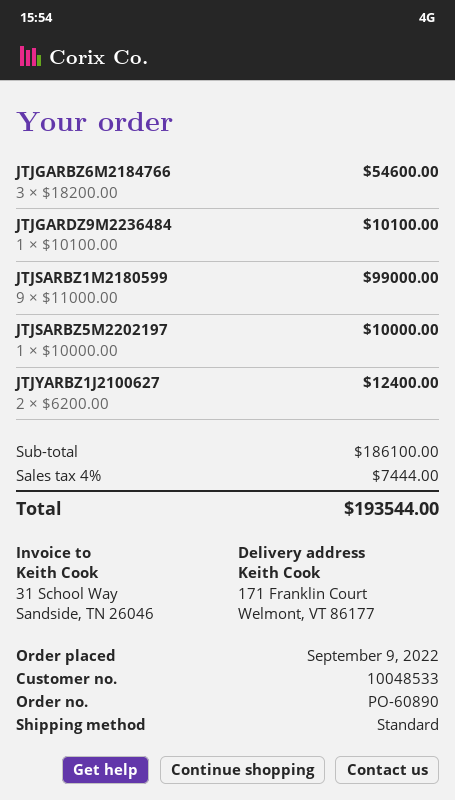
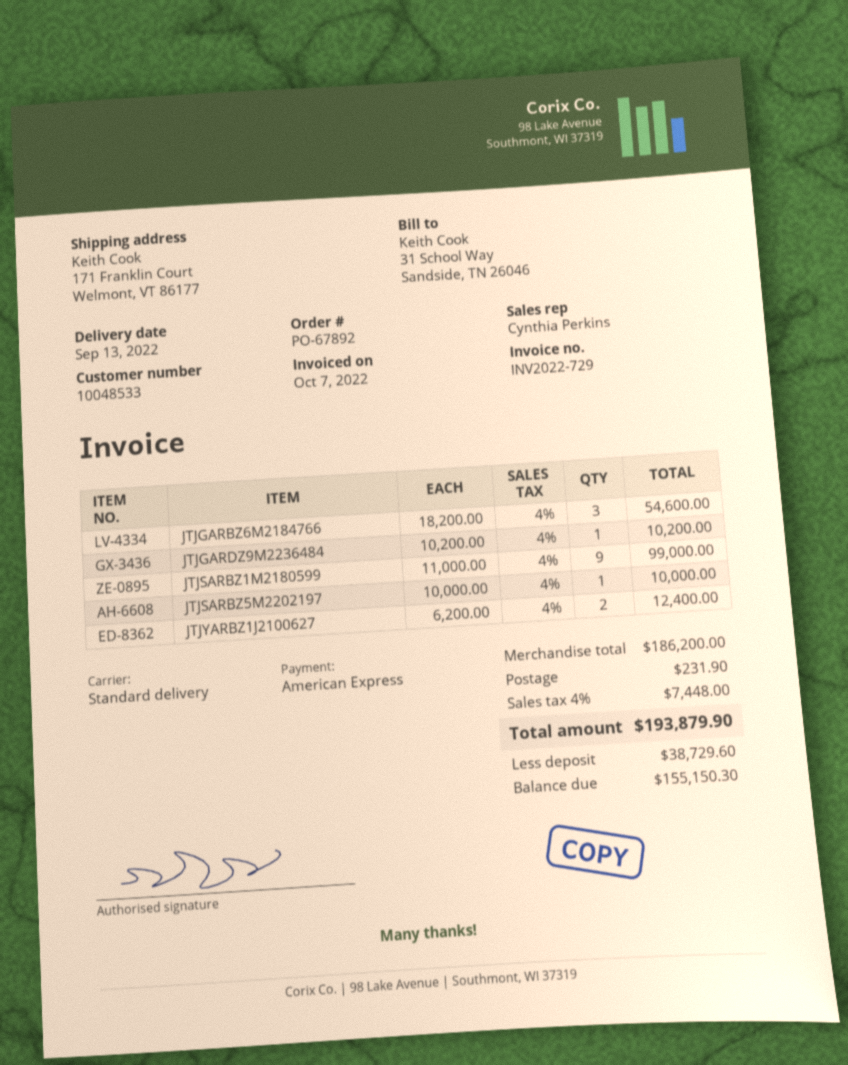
order number: PO-60890 -> PO-67892
JTJGARDZ9M2236484: 1 x 10100.00 = 10100.00 -> 1 x 10200.00 = 10200.00
subtotal: 186100.00 -> 186200.00
shipping: none -> 231.90
tax: 4% = 7444.00 -> 4% = 7448.00
total: 193544.00 -> 193879.90

